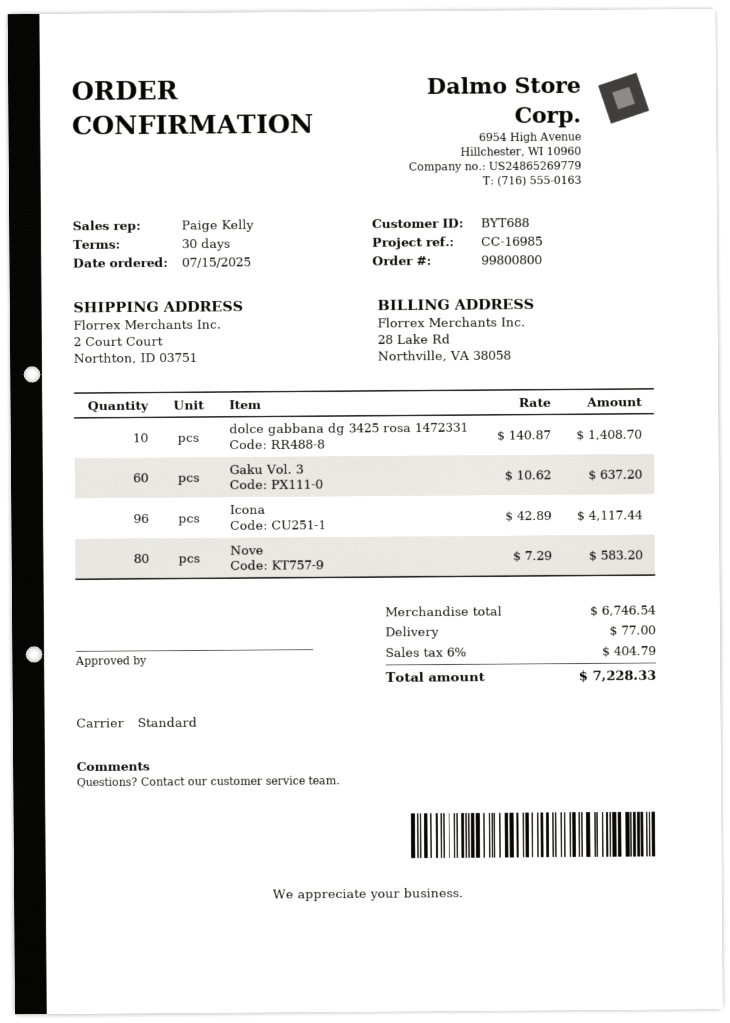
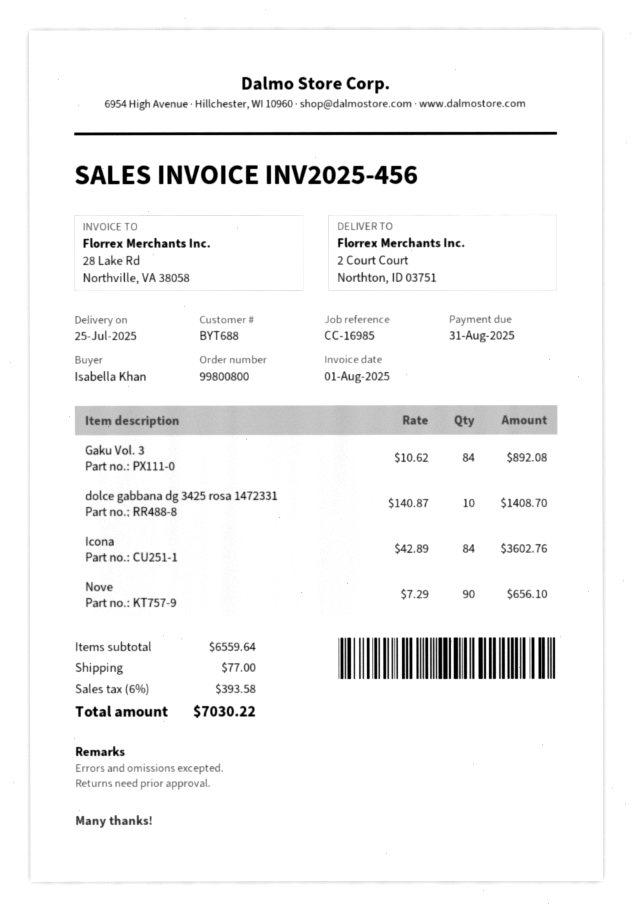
Gaku Vol. 3: 60 x 10.62 = 637.20 -> 84 x 10.62 = 892.08
Icona: 96 x 42.89 = 4117.44 -> 84 x 42.89 = 3602.76
Nove: 80 x 7.29 = 583.20 -> 90 x 7.29 = 656.10
subtotal: 6746.54 -> 6559.64
tax: 6% = 404.79 -> 6% = 393.58
total: 7228.33 -> 7030.22

